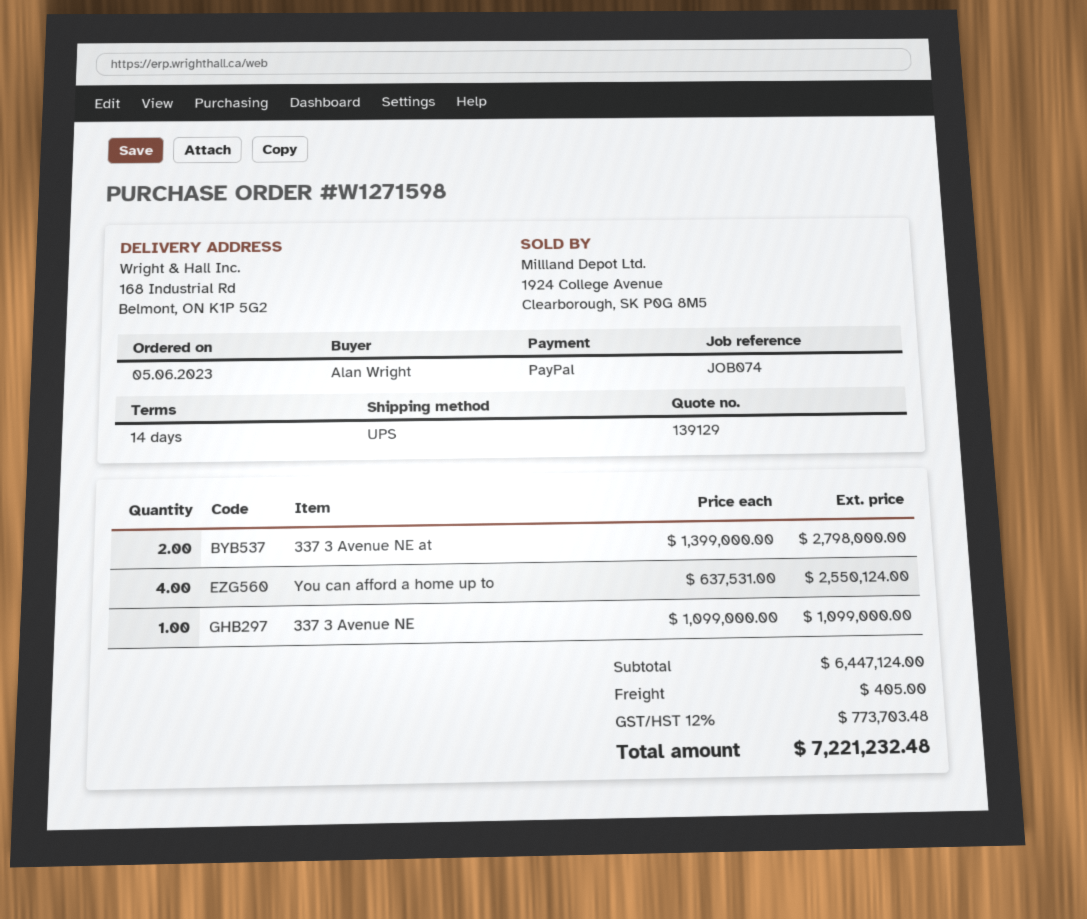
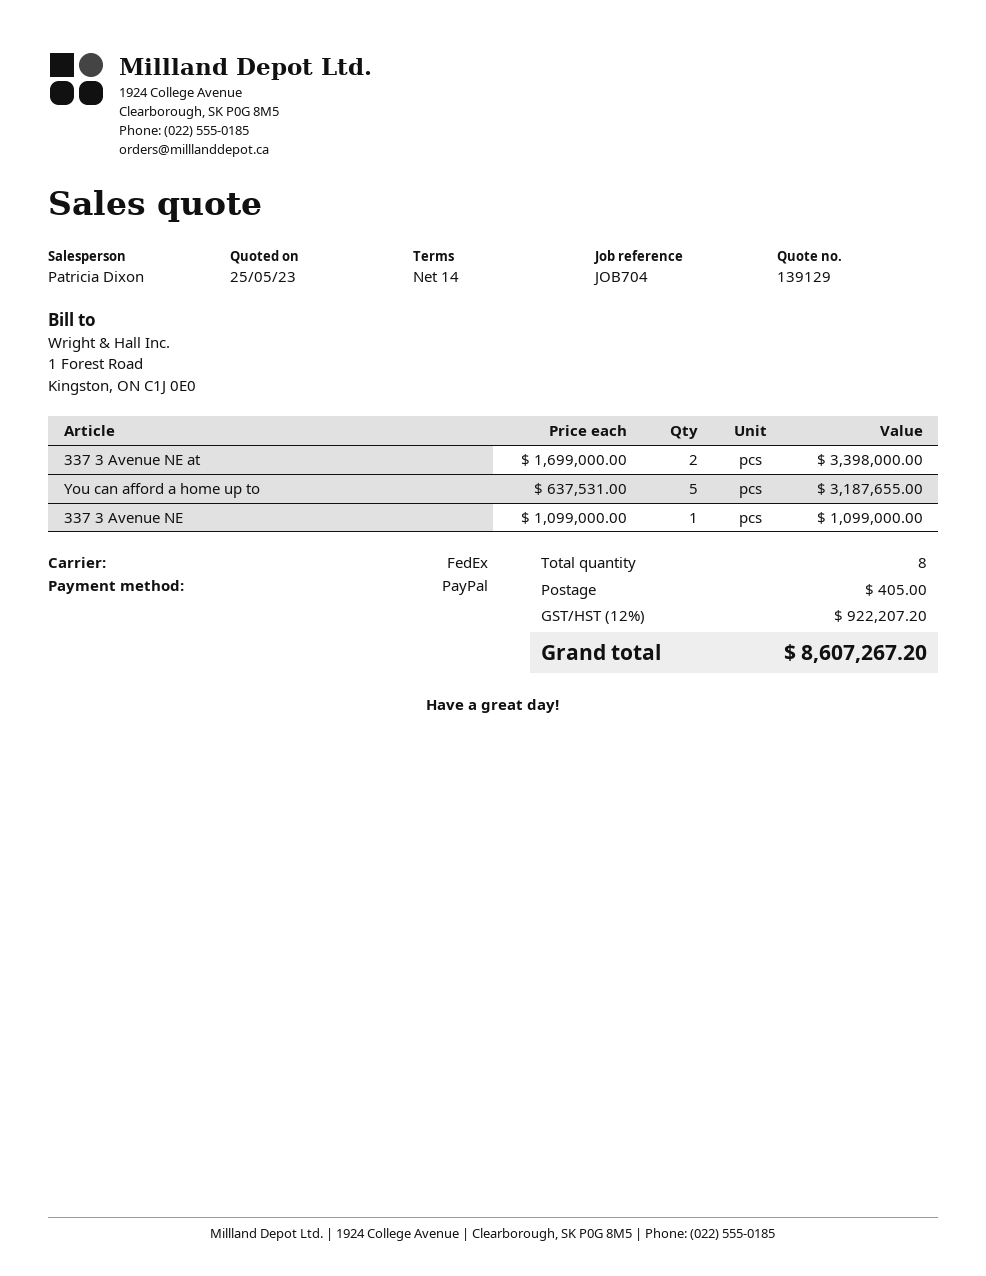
reference: JOB074 -> JOB704
shipping method: UPS -> FedEx
337 3 Avenue NE at: 2 x 1399000.00 = 2798000.00 -> 2 x 1699000.00 = 3398000.00
You can afford a home up to: 4 x 637531.00 = 2550124.00 -> 5 x 637531.00 = 3187655.00
tax: 12% = 773703.48 -> 12% = 922207.20
total: 7221232.48 -> 8607267.20

